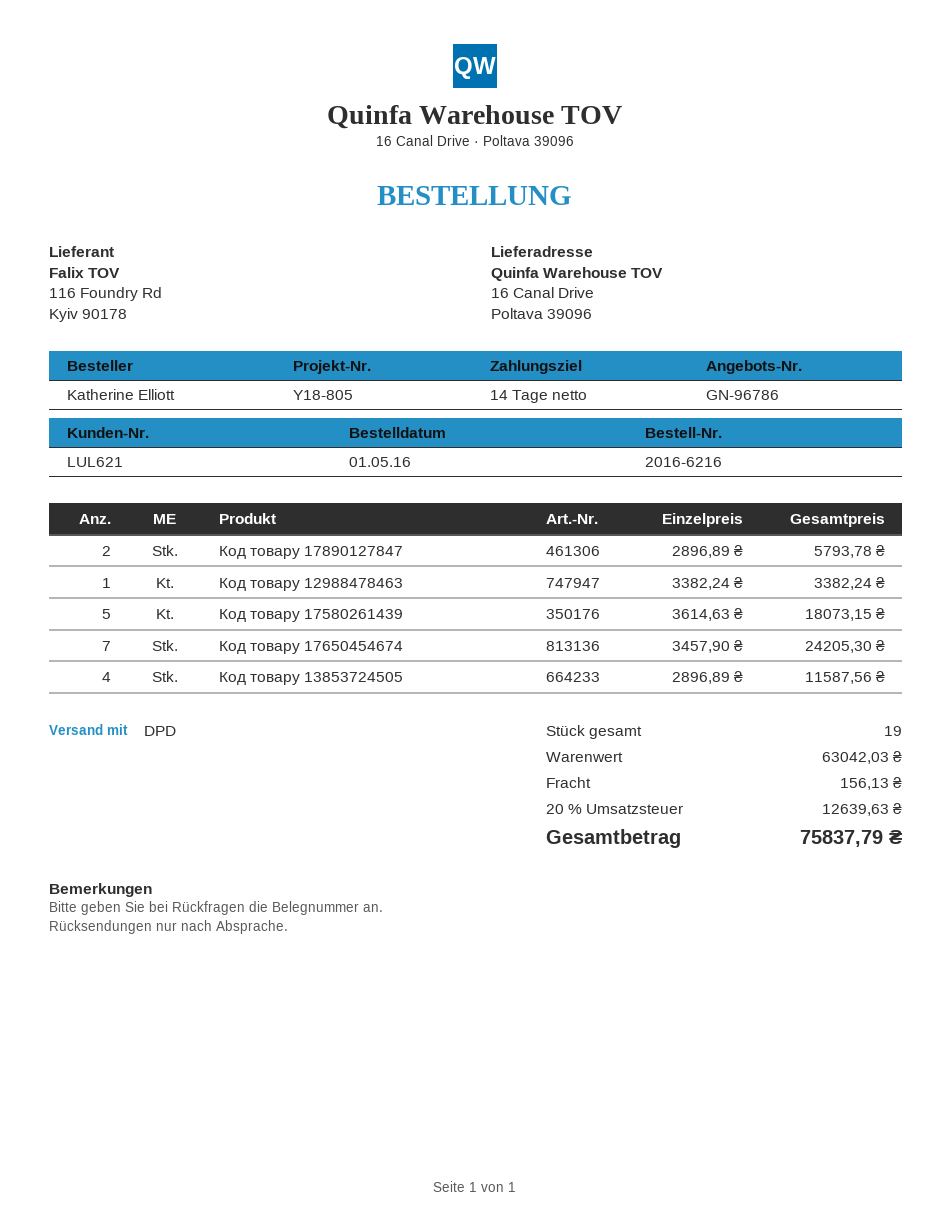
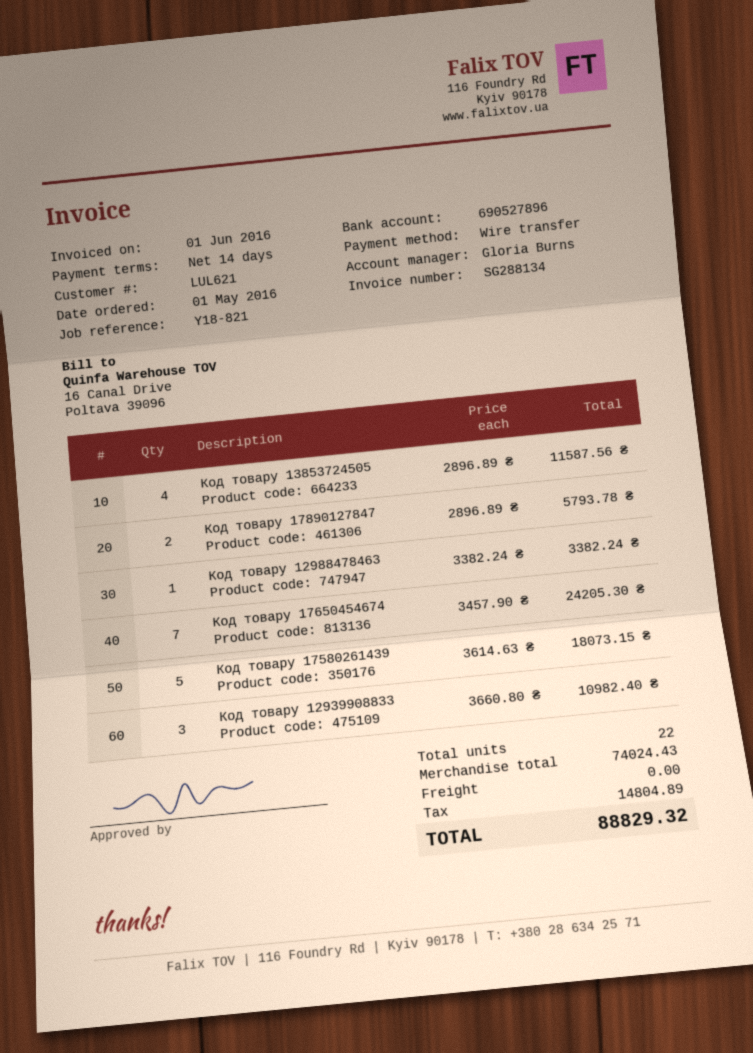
reference: Y18-805 -> Y18-821
Код товару 12939908833: none -> 3 x 3660.80 = 10982.40
total quantity: 19 -> 22
subtotal: 63042.03 -> 74024.43
shipping: 156.13 -> 0.00
tax: 12639.63 -> 14804.89
total: 75837.79 -> 88829.32

